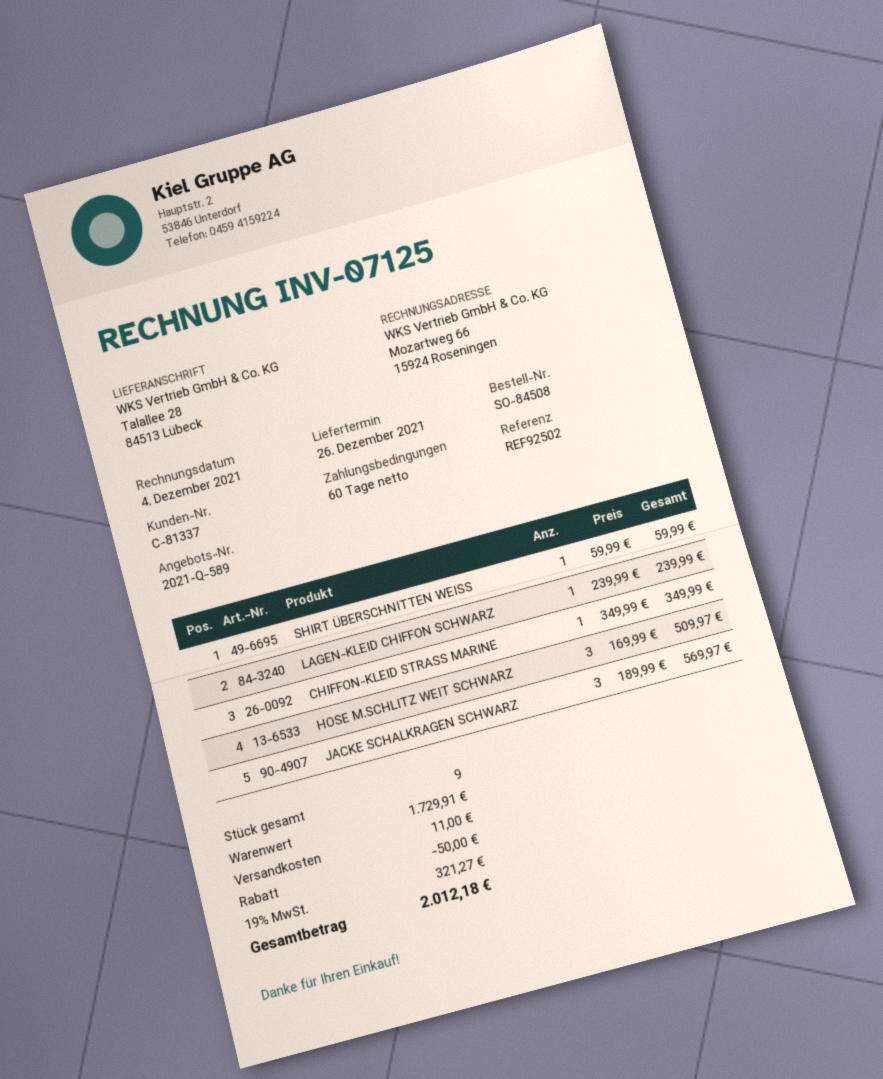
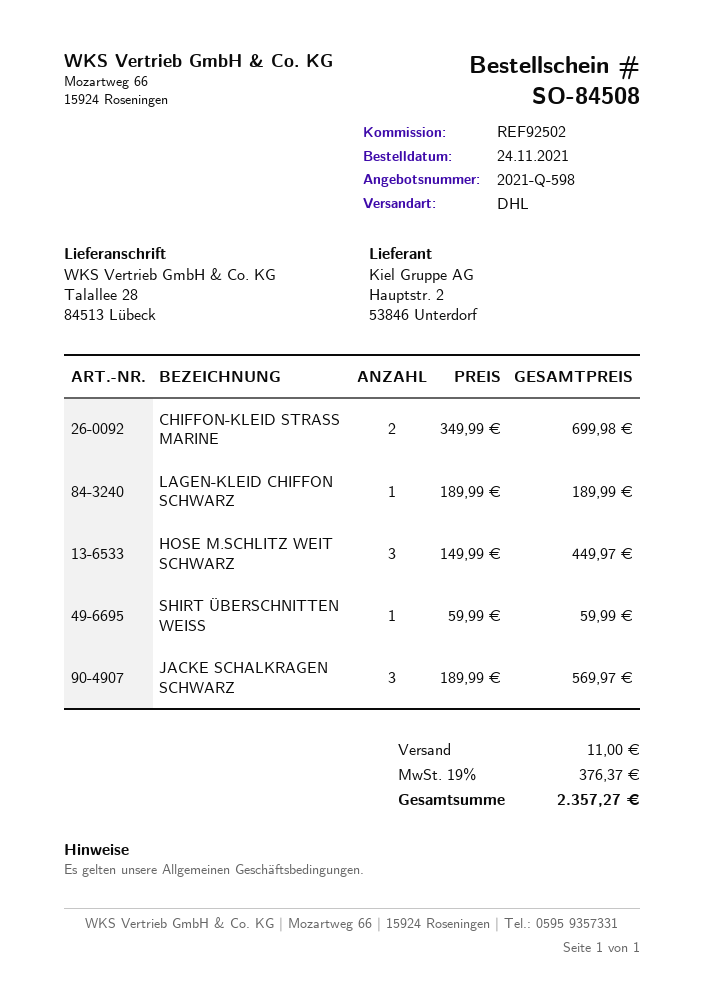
quote number: 2021-Q-589 -> 2021-Q-598
LAGEN-KLEID CHIFFON SCHWARZ: 1 x 239.99 = 239.99 -> 1 x 189.99 = 189.99
CHIFFON-KLEID STRASS MARINE: 1 x 349.99 = 349.99 -> 2 x 349.99 = 699.98
HOSE M.SCHLITZ WEIT SCHWARZ: 3 x 169.99 = 509.97 -> 3 x 149.99 = 449.97
discount: 50.00 -> none
tax: 19% = 321.27 -> 19% = 376.37
total: 2012.18 -> 2357.27

